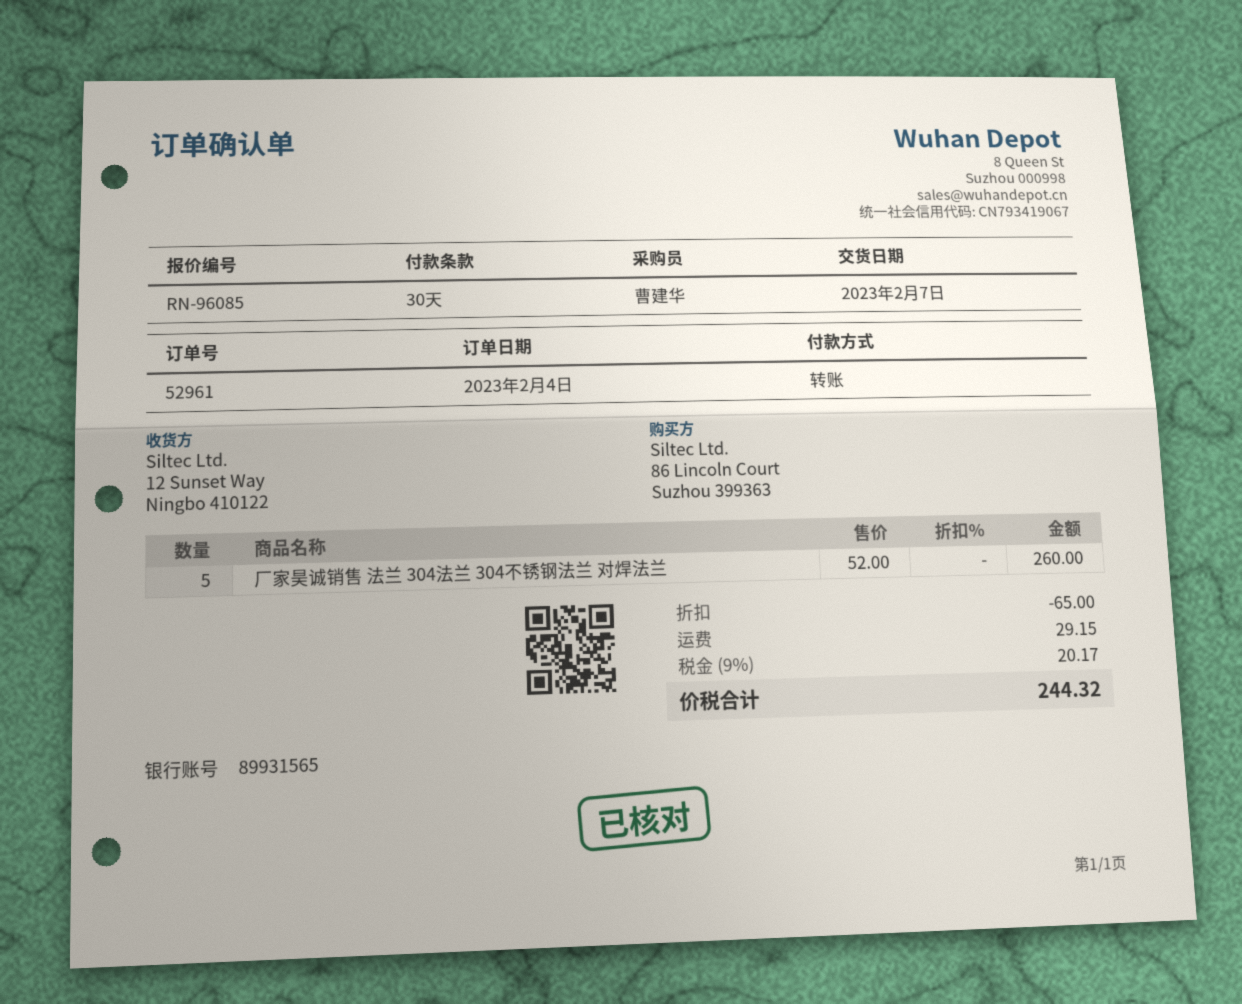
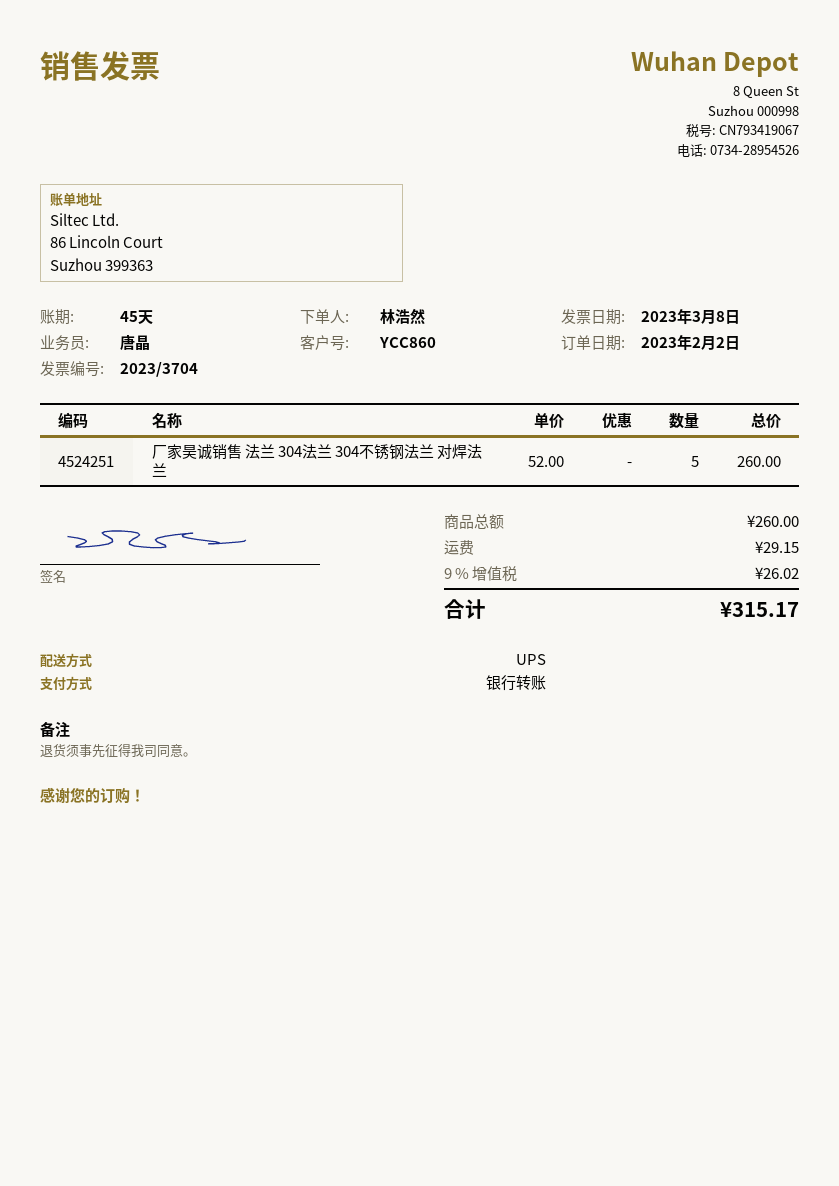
order date: 2023-02-04 -> 2023-02-02
payment terms: 30 days -> 45 days
ordered by: 曹建华 -> 林浩然
discount: 65.00 -> none
tax: 9% = 20.17 -> 9% = 26.02
total: 244.32 -> 315.17

